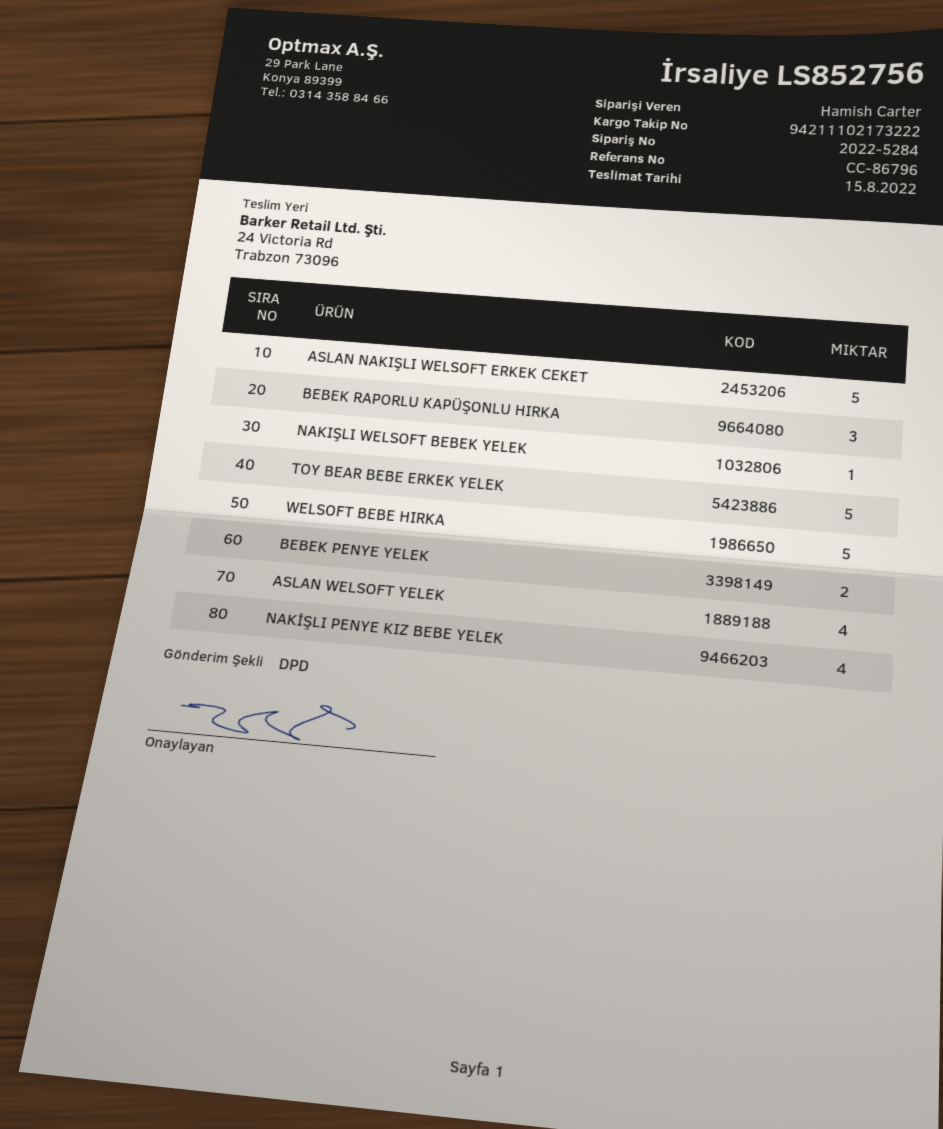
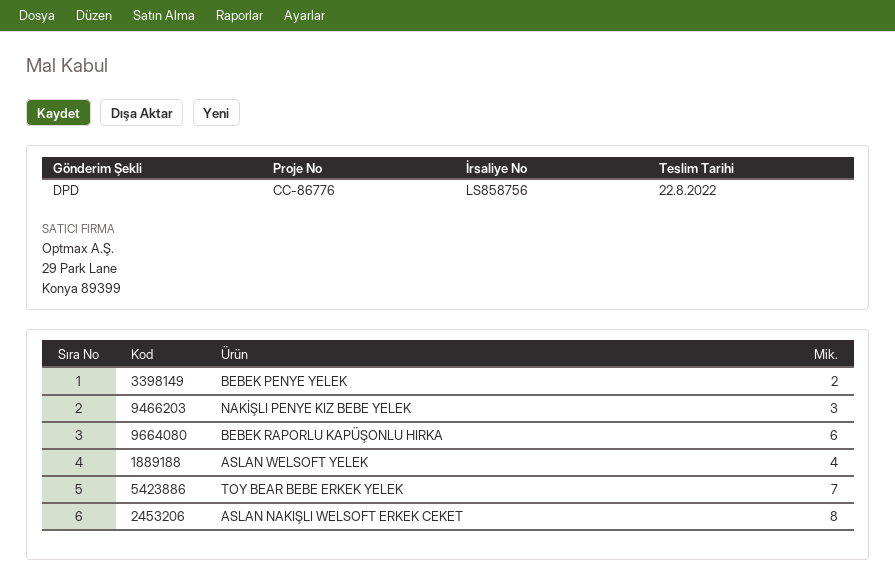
delivery note number: LS852756 -> LS858756
delivery date: 2022-08-15 -> 2022-08-22
reference: CC-86796 -> CC-86776
ASLAN NAKIŞLI WELSOFT ERKEK CEKET: 5 -> 8
BEBEK RAPORLU KAPÜŞONLU HIRKA: 3 -> 6
NAKIŞLI WELSOFT BEBEK YELEK: 1 -> none
TOY BEAR BEBE ERKEK YELEK: 5 -> 7
WELSOFT BEBE HIRKA: 5 -> none
NAKİŞLI PENYE KIZ BEBE YELEK: 4 -> 3

